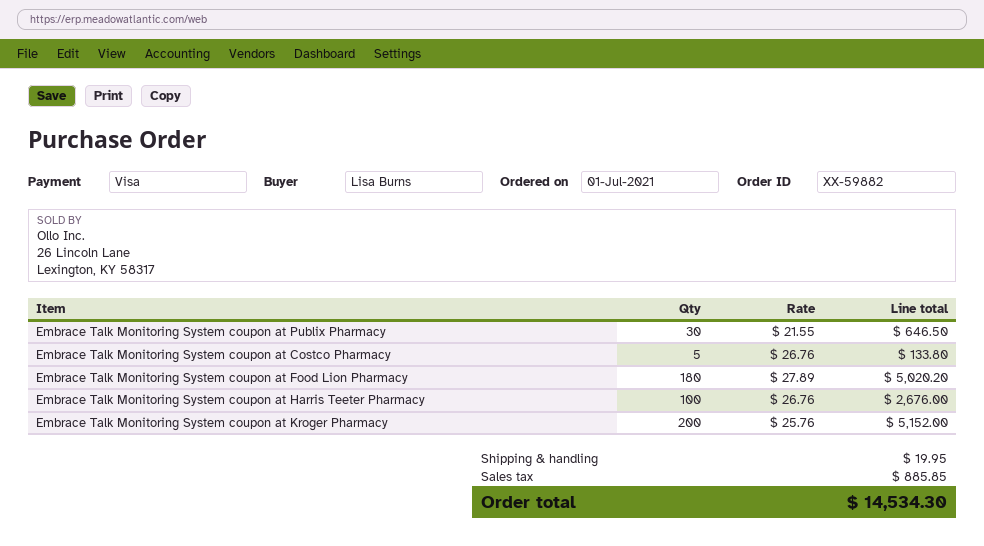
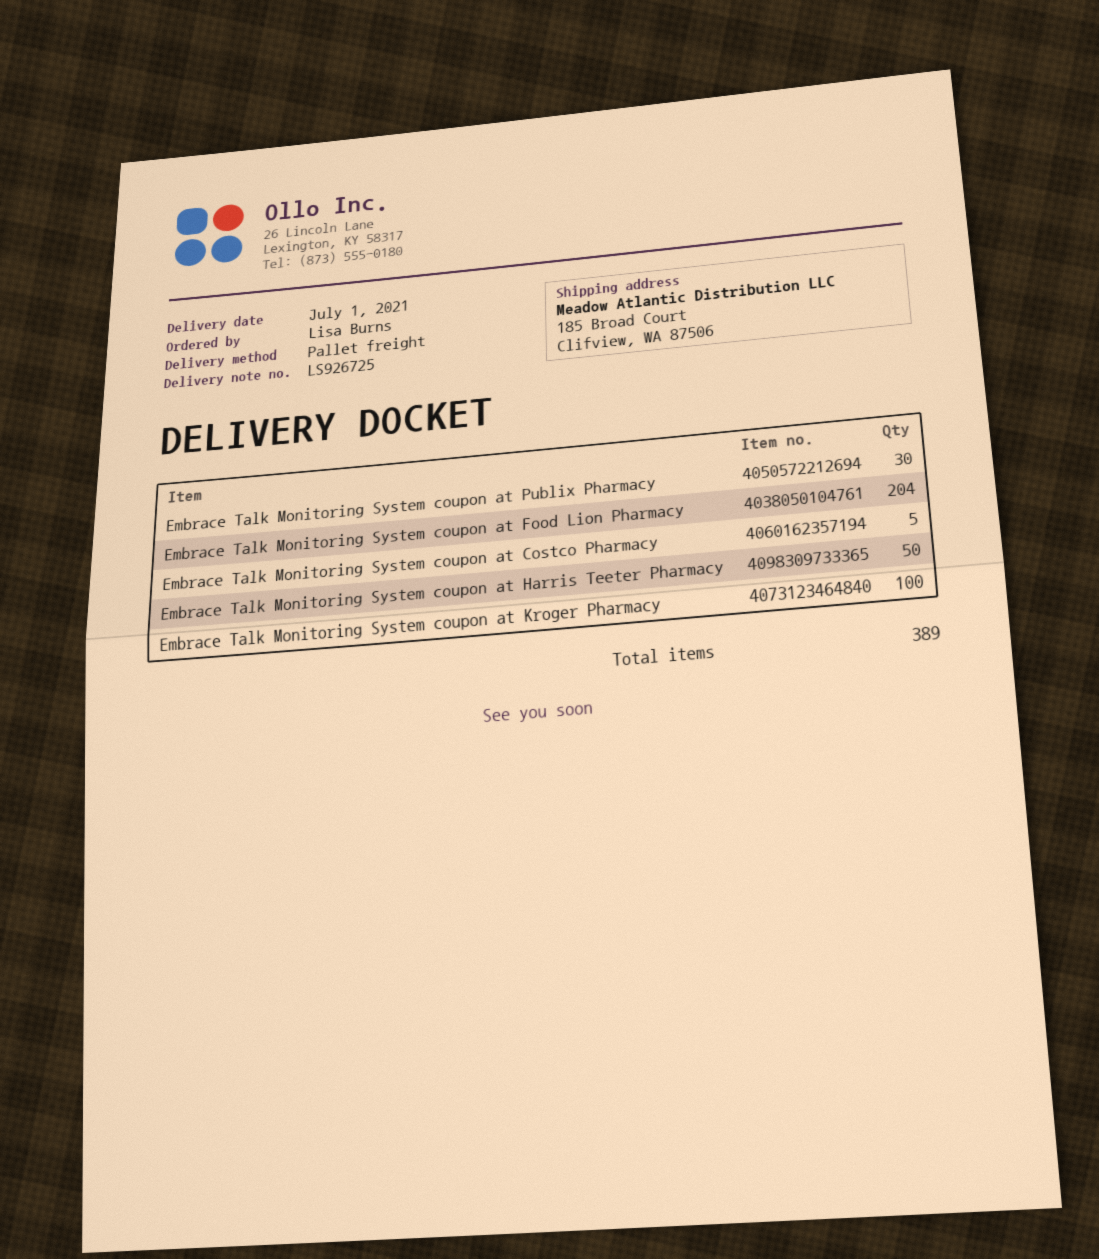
Embrace Talk Monitoring System coupon at Food Lion Pharmacy: 180 -> 204
Embrace Talk Monitoring System coupon at Harris Teeter Pharmacy: 100 -> 50
Embrace Talk Monitoring System coupon at Kroger Pharmacy: 200 -> 100

